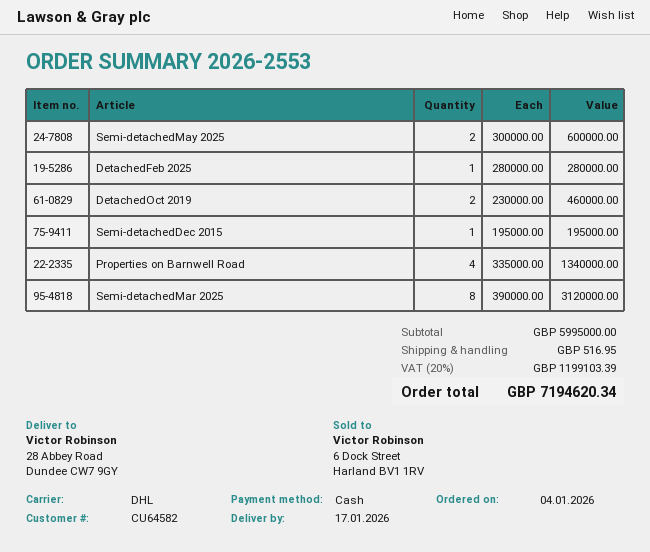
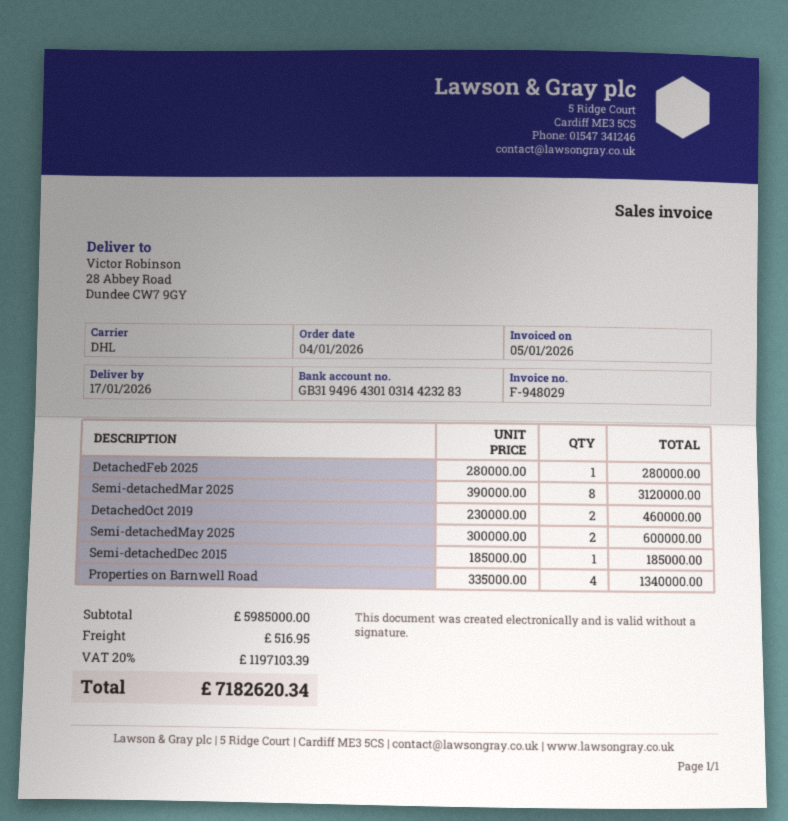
Semi-detachedDec 2015: 1 x 195000.00 = 195000.00 -> 1 x 185000.00 = 185000.00
subtotal: 5995000.00 -> 5985000.00
tax: 20% = 1199103.39 -> 20% = 1197103.39
total: 7194620.34 -> 7182620.34

